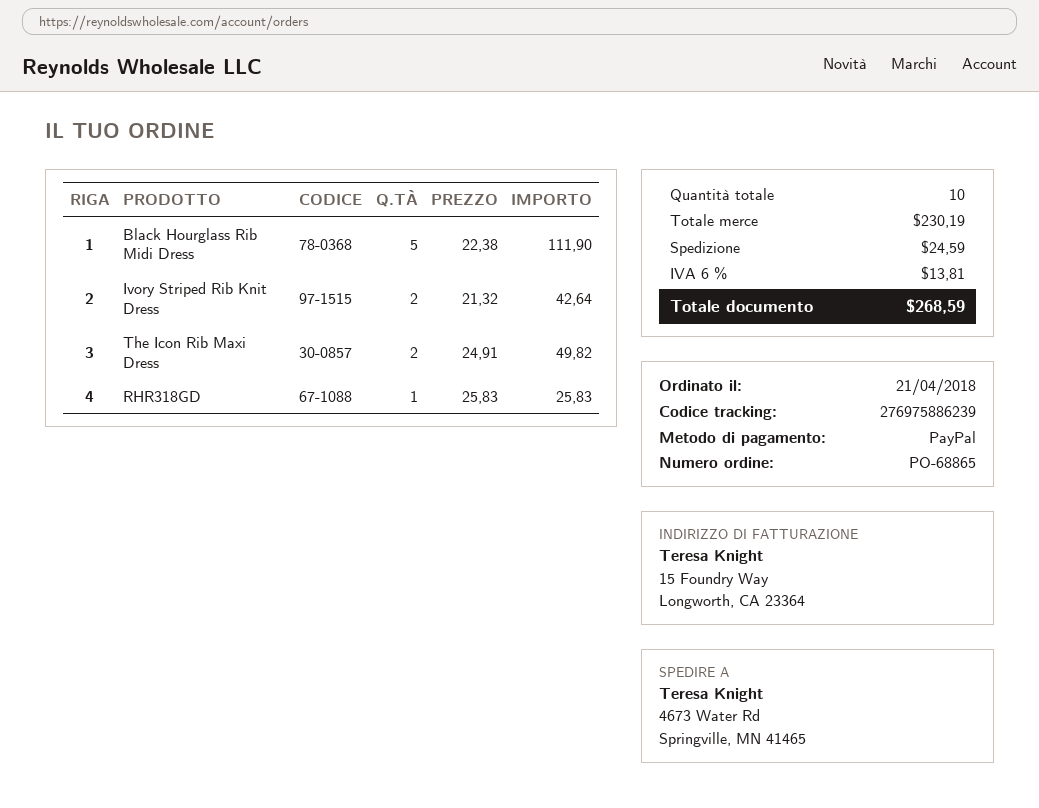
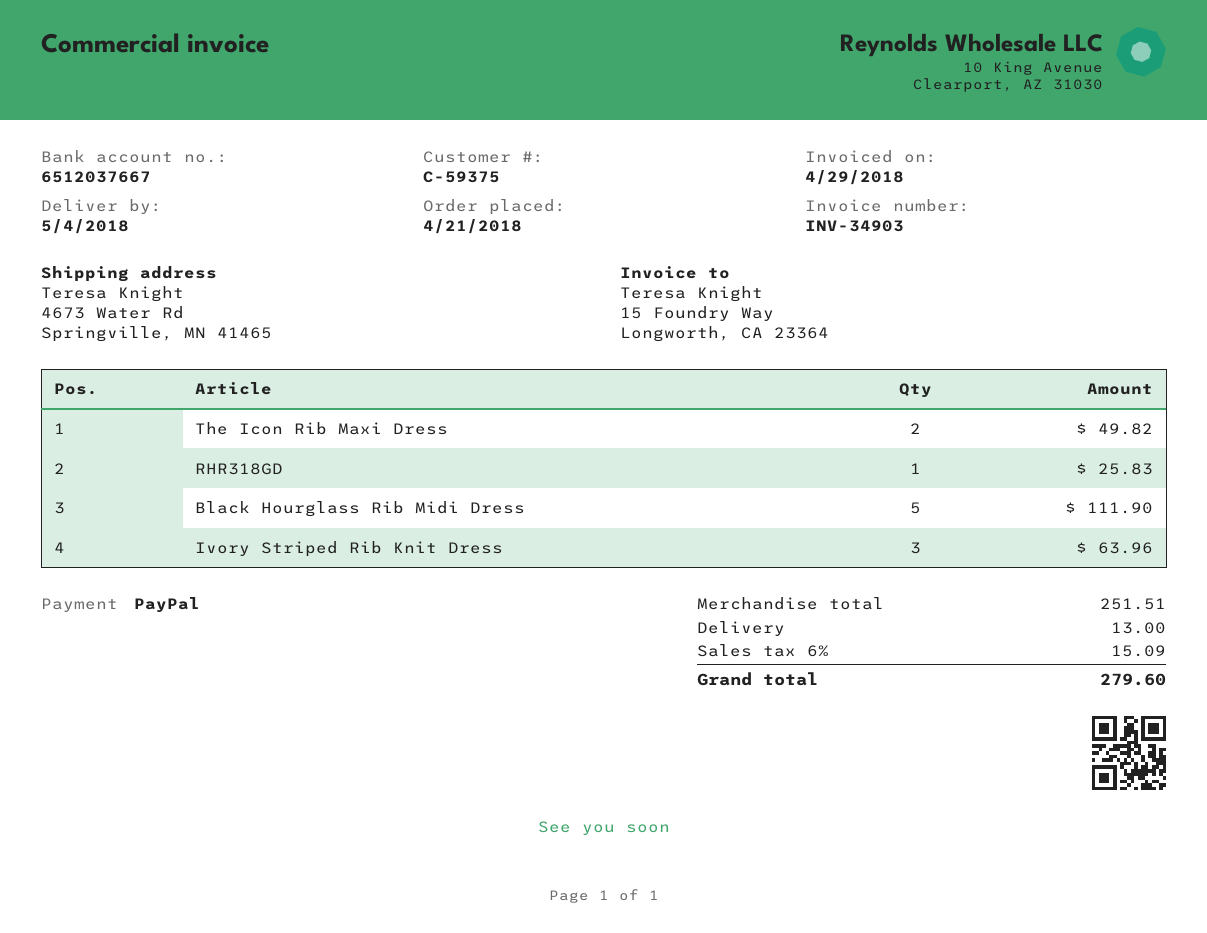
Ivory Striped Rib Knit Dress: 2 for 42.64 -> 3 for 63.96
subtotal: 230.19 -> 251.51
shipping: 24.59 -> 13.00
tax: 6% = 13.81 -> 6% = 15.09
total: 268.59 -> 279.60

